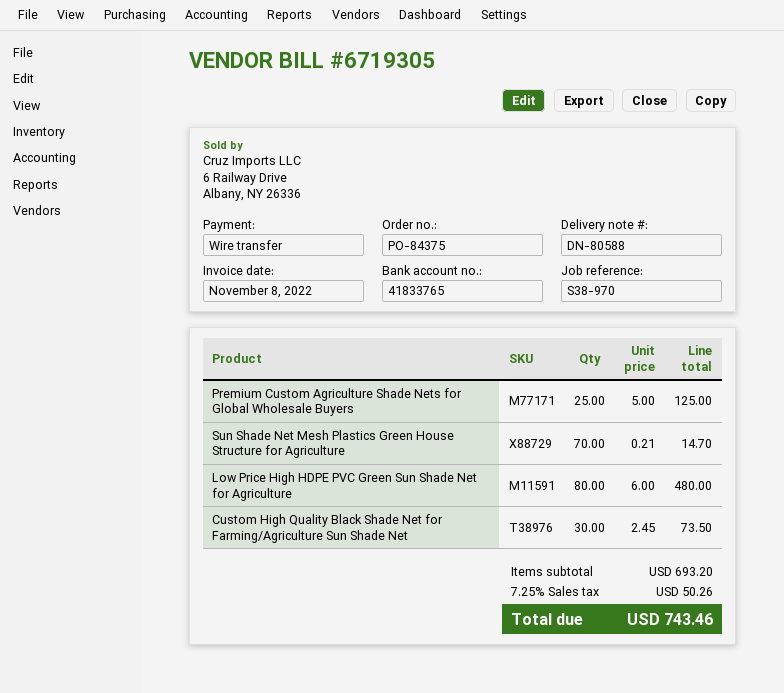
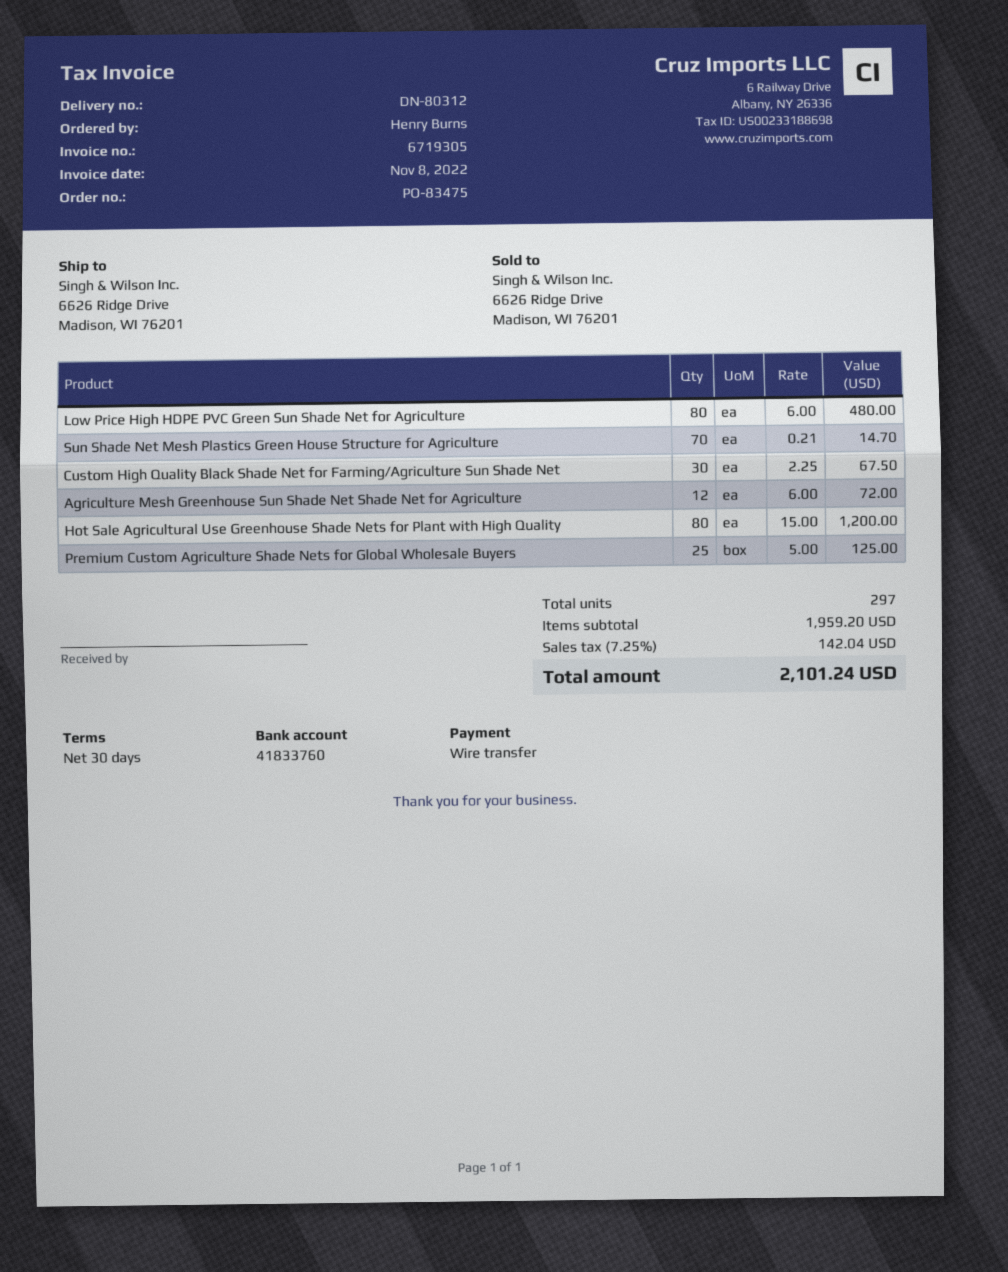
order number: PO-84375 -> PO-83475
delivery note number: DN-80588 -> DN-80312
bank account: 41833765 -> 41833760
Custom High Quality Black Shade Net for Farming/Agriculture Sun Shade Net: 30 x 2.45 = 73.50 -> 30 x 2.25 = 67.50
Agriculture Mesh Greenhouse Sun Shade Net Shade Net for Agriculture: none -> 12 x 6.00 = 72.00
Hot Sale Agricultural Use Greenhouse Shade Nets for Plant with High Quality: none -> 80 x 15.00 = 1200.00
subtotal: 693.20 -> 1959.20
tax: 7.25% = 50.26 -> 7.25% = 142.04
total: 743.46 -> 2101.24

